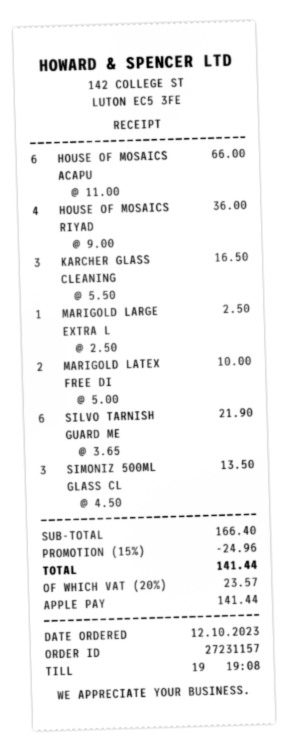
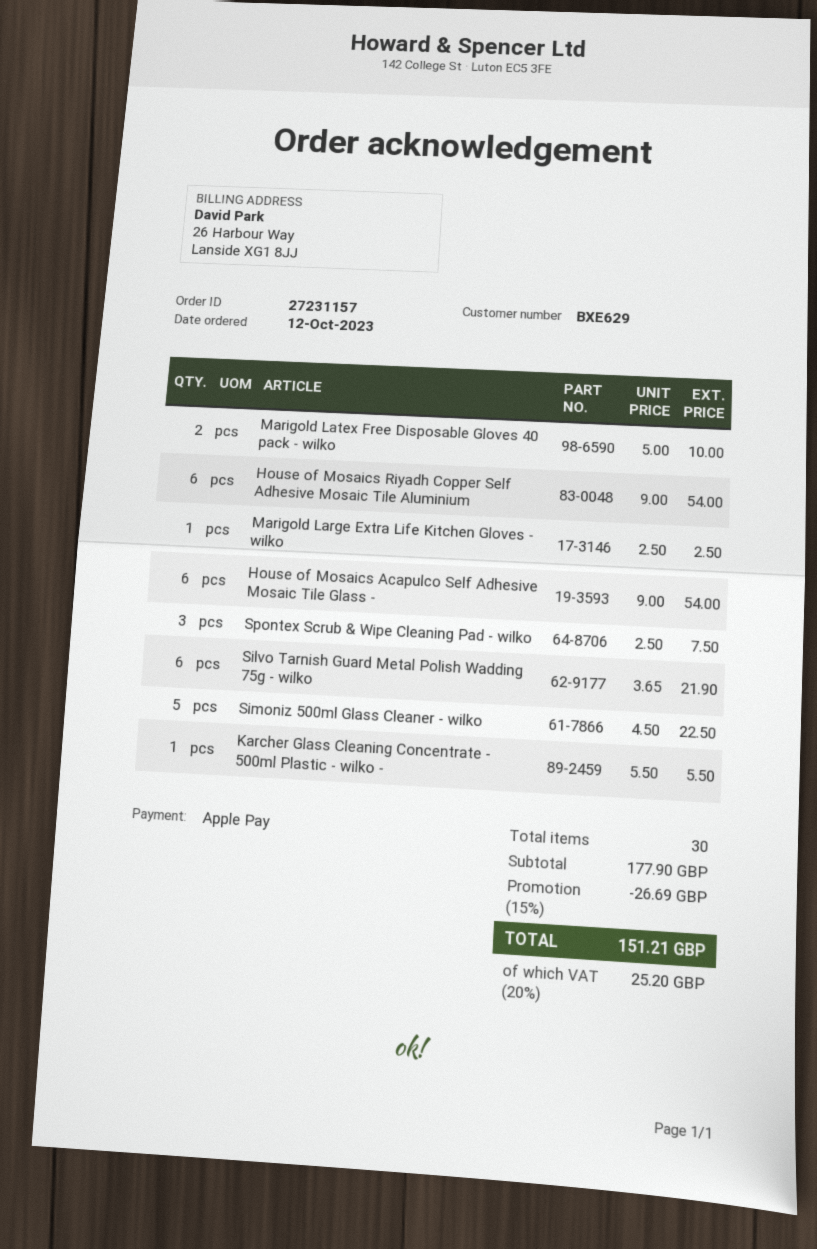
HOUSE OF MOSAICS ACAPU: 6 x 11.00 = 66.00 -> 6 x 9.00 = 54.00
HOUSE OF MOSAICS RIYAD: 4 x 9.00 = 36.00 -> 6 x 9.00 = 54.00
KARCHER GLASS CLEANING: 3 x 5.50 = 16.50 -> 1 x 5.50 = 5.50
SIMONIZ 500ML GLASS CL: 3 x 4.50 = 13.50 -> 5 x 4.50 = 22.50
Spontex Scrub & Wipe Cleaning Pad - wilko: none -> 3 x 2.50 = 7.50
subtotal: 166.40 -> 177.90
discount: 15% = 24.96 -> 15% = 26.69
tax: 20% = 23.57 -> 20% = 25.20
total: 141.44 -> 151.21

